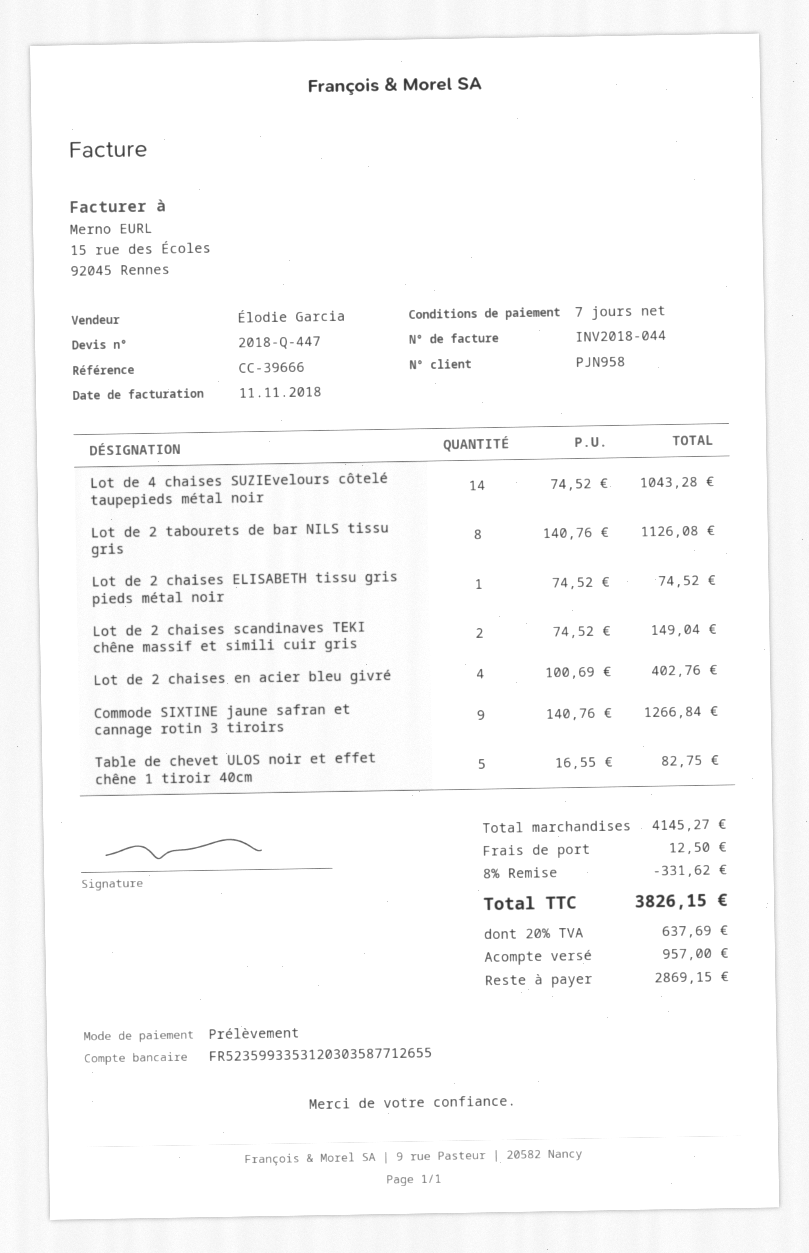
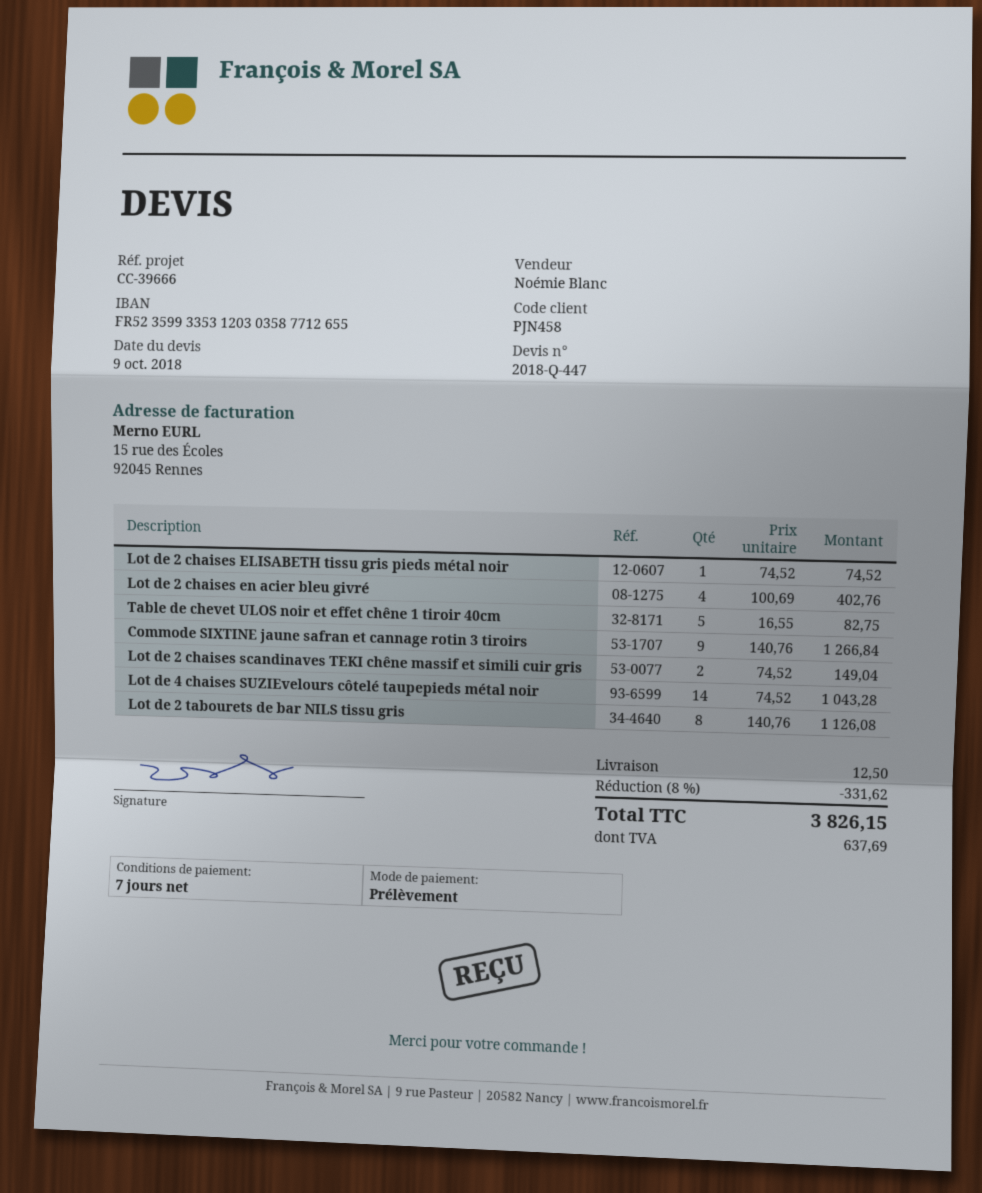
customer number: PJN958 -> PJN458
sales rep: Élodie Garcia -> Noémie Blanc

